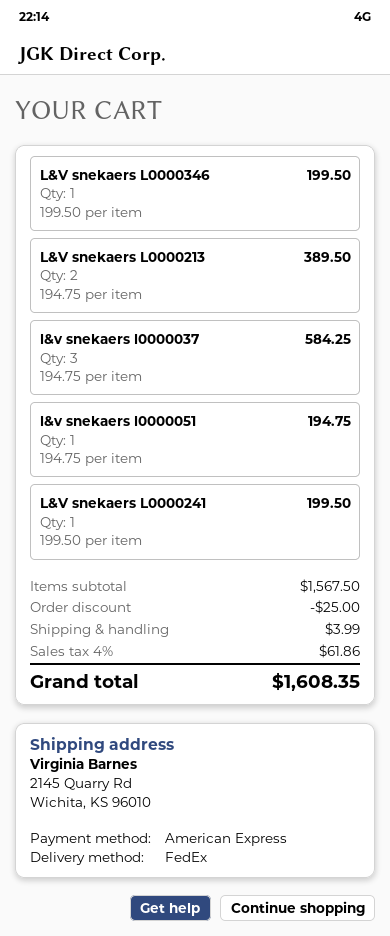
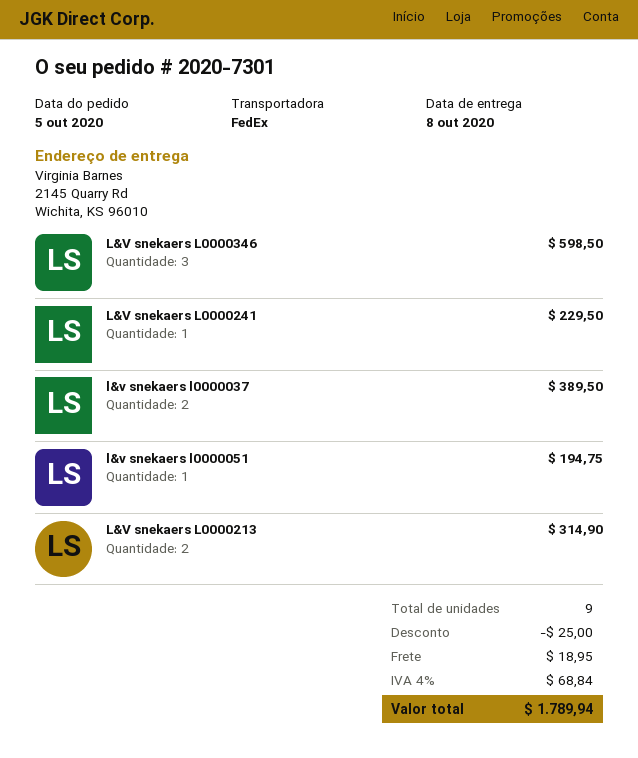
L&V snekaers L0000346: 1 for 199.50 -> 3 for 598.50
L&V snekaers L0000213: 2 for 389.50 -> 2 for 314.90
l&v snekaers l0000037: 3 for 584.25 -> 2 for 389.50
L&V snekaers L0000241: 1 for 199.50 -> 1 for 229.50
shipping: 3.99 -> 18.95
tax: 4% = 61.86 -> 4% = 68.84
total: 1608.35 -> 1789.94

